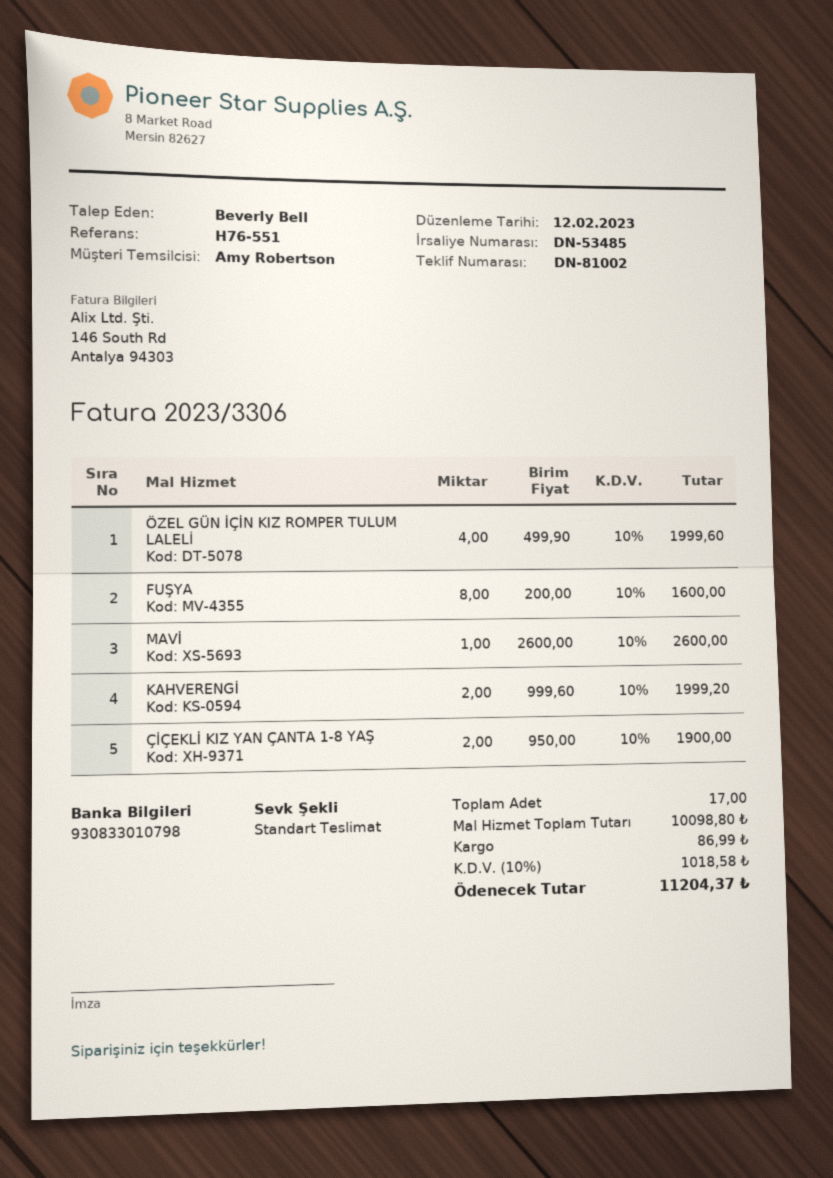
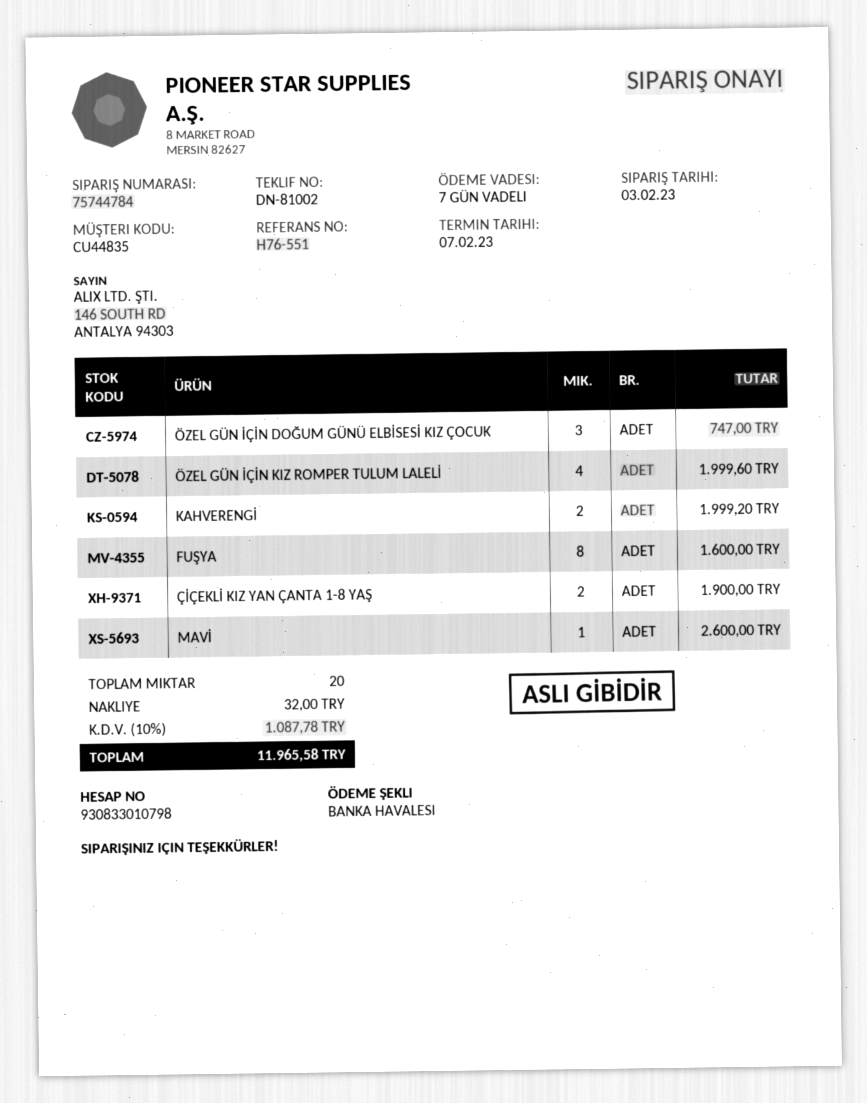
ÖZEL GÜN İÇİN DOĞUM GÜNÜ ELBİSESİ KIZ ÇOCUK: none -> 3 for 747.00
total quantity: 17 -> 20
shipping: 86.99 -> 32.00
tax: 10% = 1018.58 -> 10% = 1087.78
total: 11204.37 -> 11965.58

